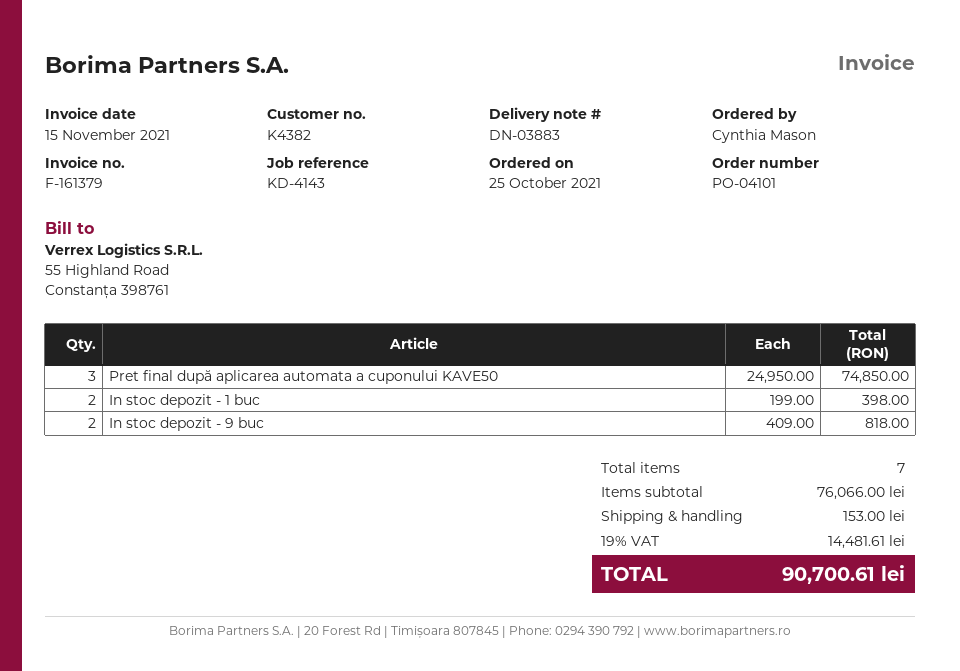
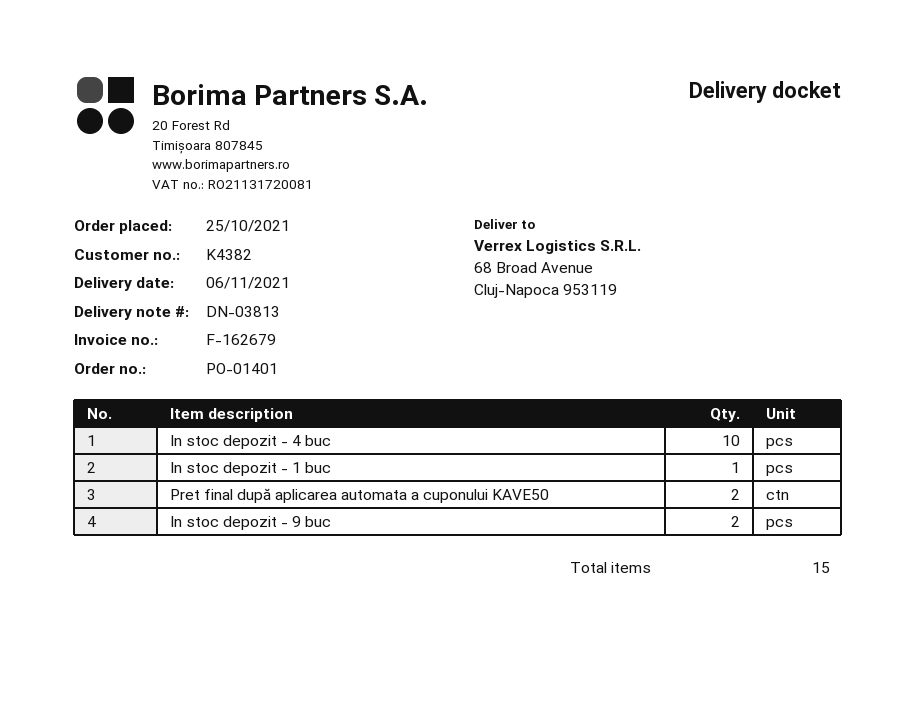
order number: PO-04101 -> PO-01401
delivery note number: DN-03883 -> DN-03813
invoice number: F-161379 -> F-162679
Pret final după aplicarea automata a cuponului KAVE50: 3 -> 2
In stoc depozit - 1 buc: 2 -> 1
In stoc depozit - 4 buc: none -> 10
total quantity: 7 -> 15

